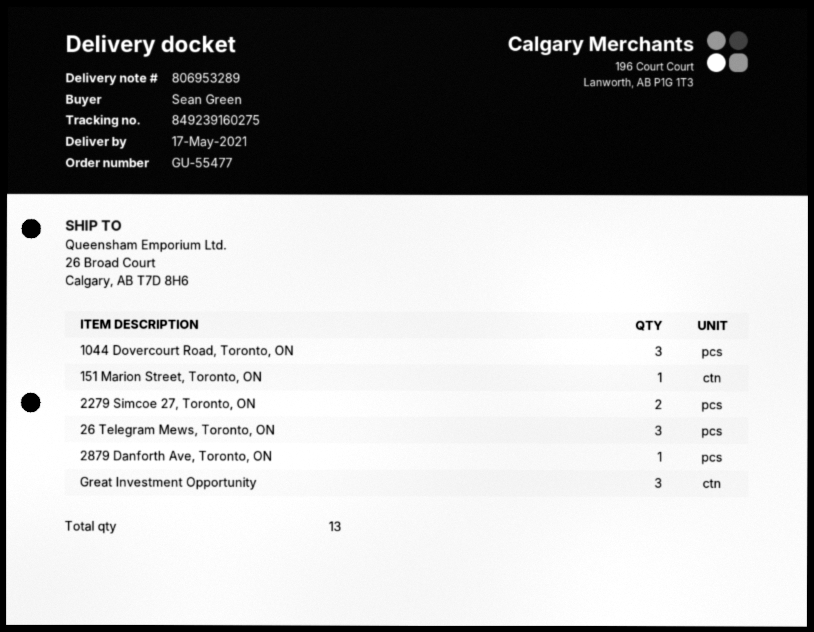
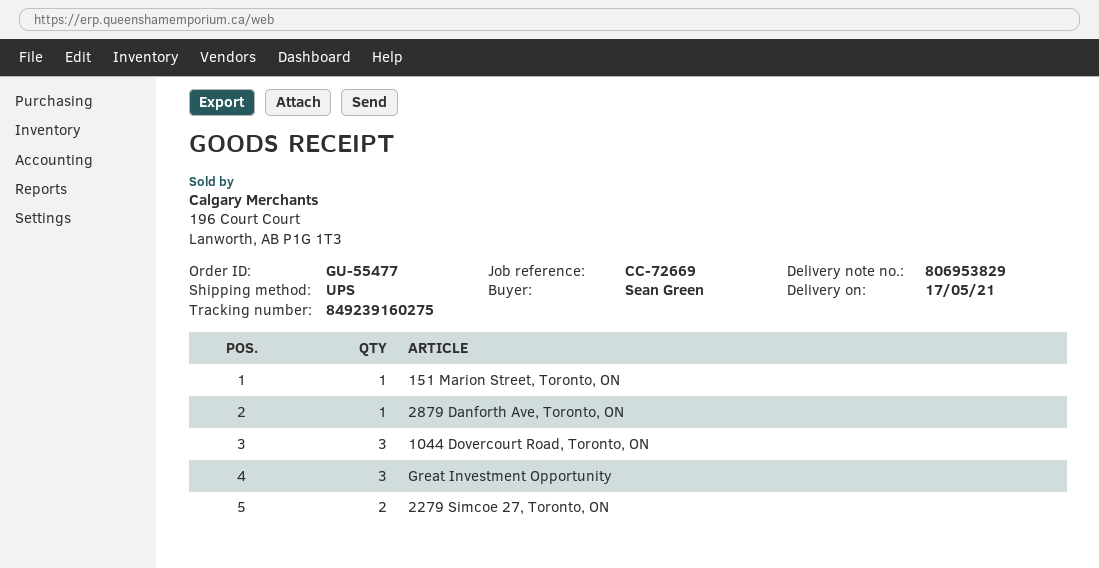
delivery note number: 806953289 -> 806953829
26 Telegram Mews, Toronto, ON: 3 -> none

